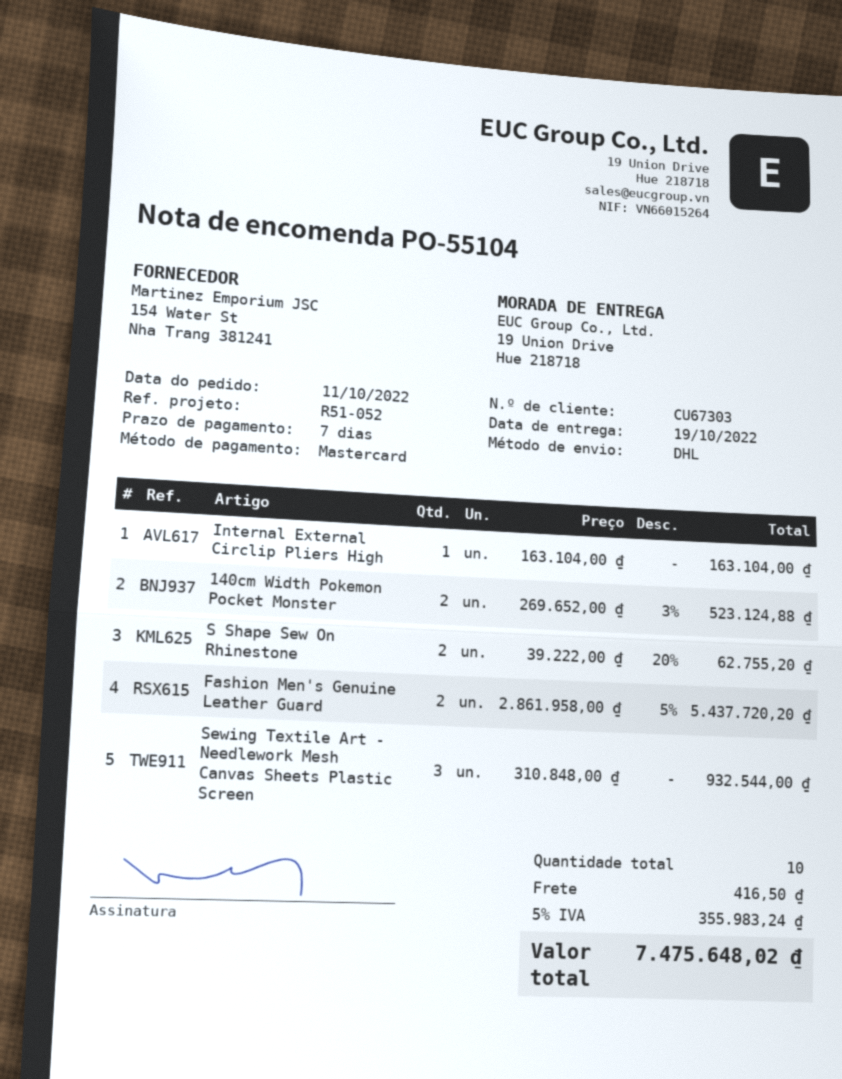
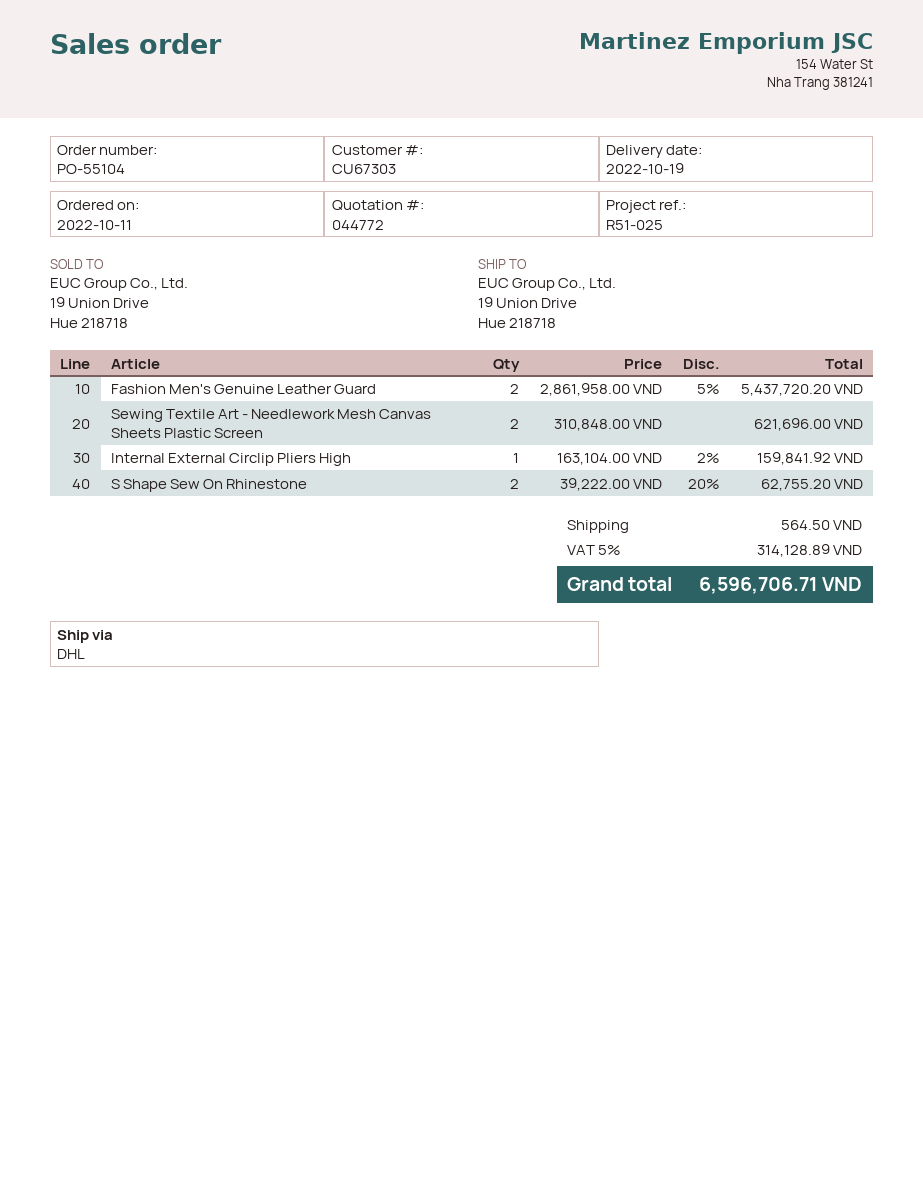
reference: R51-052 -> R51-025
Internal External Circlip Pliers High: 1 x 163104.00 = 163104.00 -> 1 x 163104.00 - 2% = 159841.92
140cm Width Pokemon Pocket Monster: 2 x 269652.00 - 3% = 523124.88 -> none
Sewing Textile Art - Needlework Mesh Canvas Sheets Plastic Screen: 3 x 310848.00 = 932544.00 -> 2 x 310848.00 = 621696.00
shipping: 416.50 -> 564.50
tax: 5% = 355983.24 -> 5% = 314128.89
total: 7475648.02 -> 6596706.71

